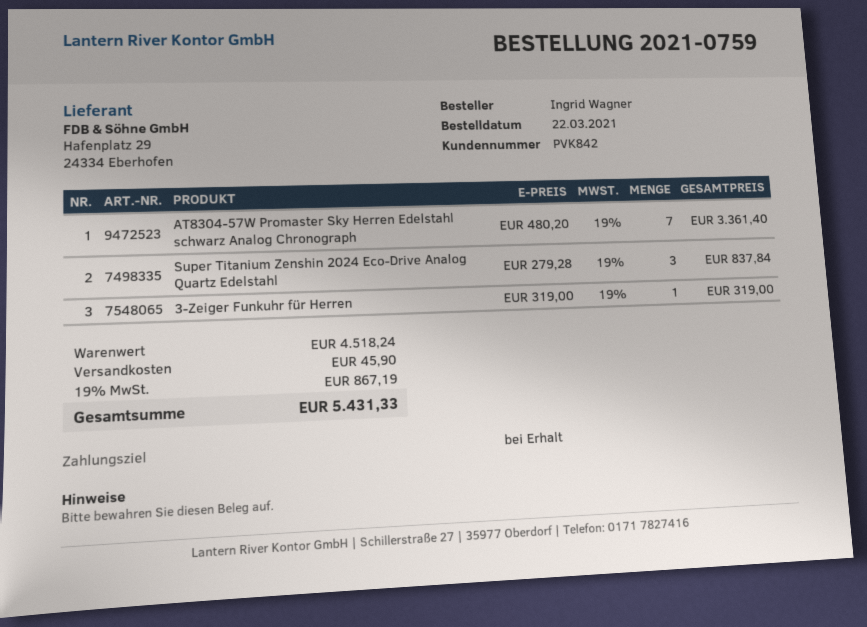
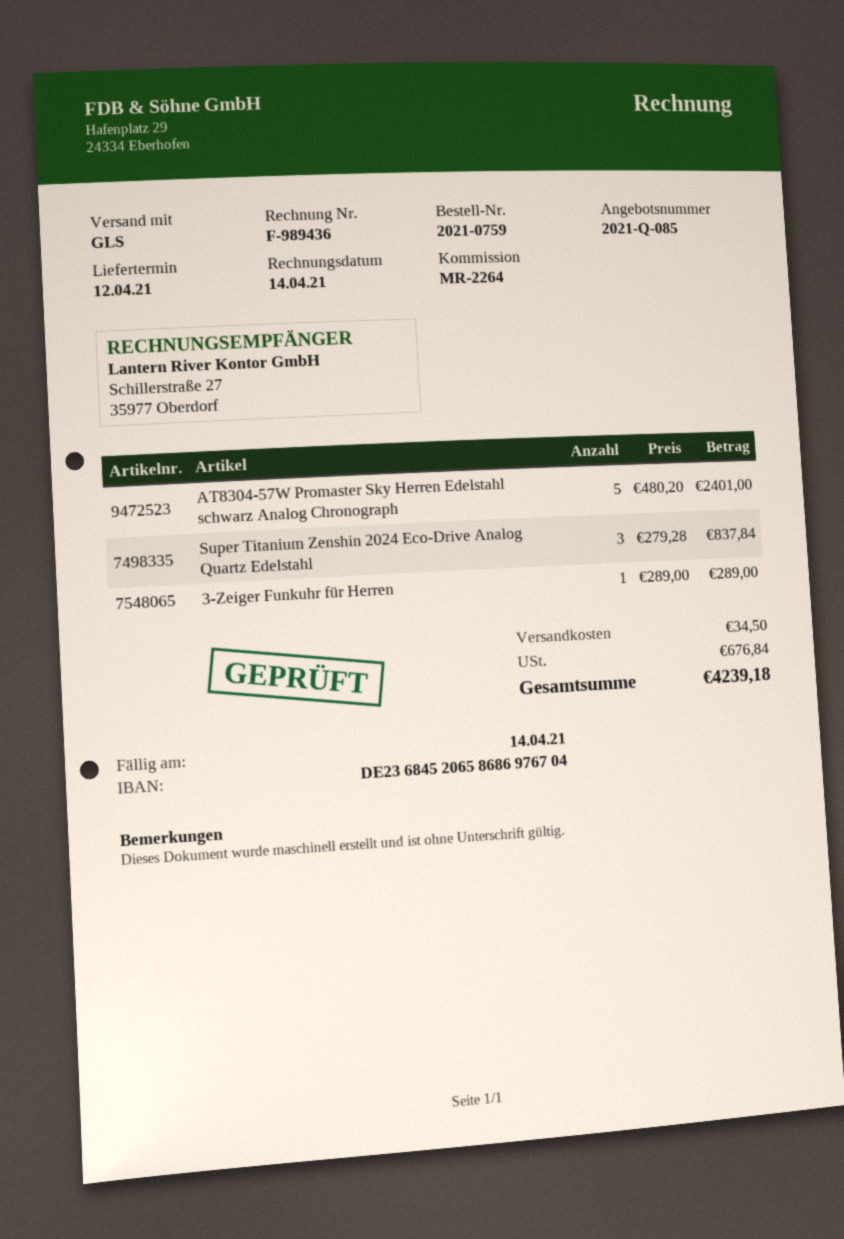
AT8304-57W Promaster Sky Herren Edelstahl schwarz Analog Chronograph: 7 x 480.20 = 3361.40 -> 5 x 480.20 = 2401.00
3-Zeiger Funkuhr für Herren: 1 x 319.00 = 319.00 -> 1 x 289.00 = 289.00
shipping: 45.90 -> 34.50
tax: 867.19 -> 676.84
total: 5431.33 -> 4239.18

